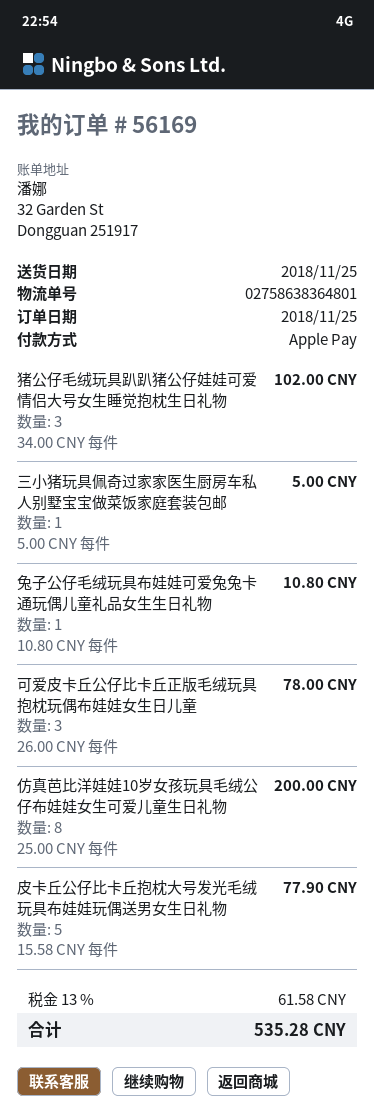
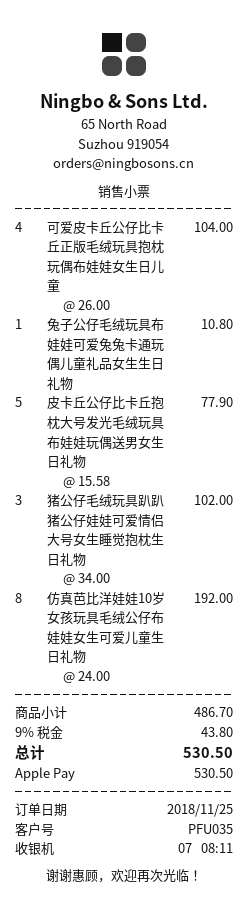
三小猪玩具佩奇过家家医生厨房车私人别墅宝宝做菜饭家庭套装包邮: 1 x 5.00 = 5.00 -> none
可爱皮卡丘公仔比卡丘正版毛绒玩具抱枕玩偶布娃娃女生日儿童: 3 x 26.00 = 78.00 -> 4 x 26.00 = 104.00
仿真芭比洋娃娃10岁女孩玩具毛绒公仔布娃娃女生可爱儿童生日礼物: 8 x 25.00 = 200.00 -> 8 x 24.00 = 192.00
tax: 13% = 61.58 -> 9% = 43.80
total: 535.28 -> 530.50

